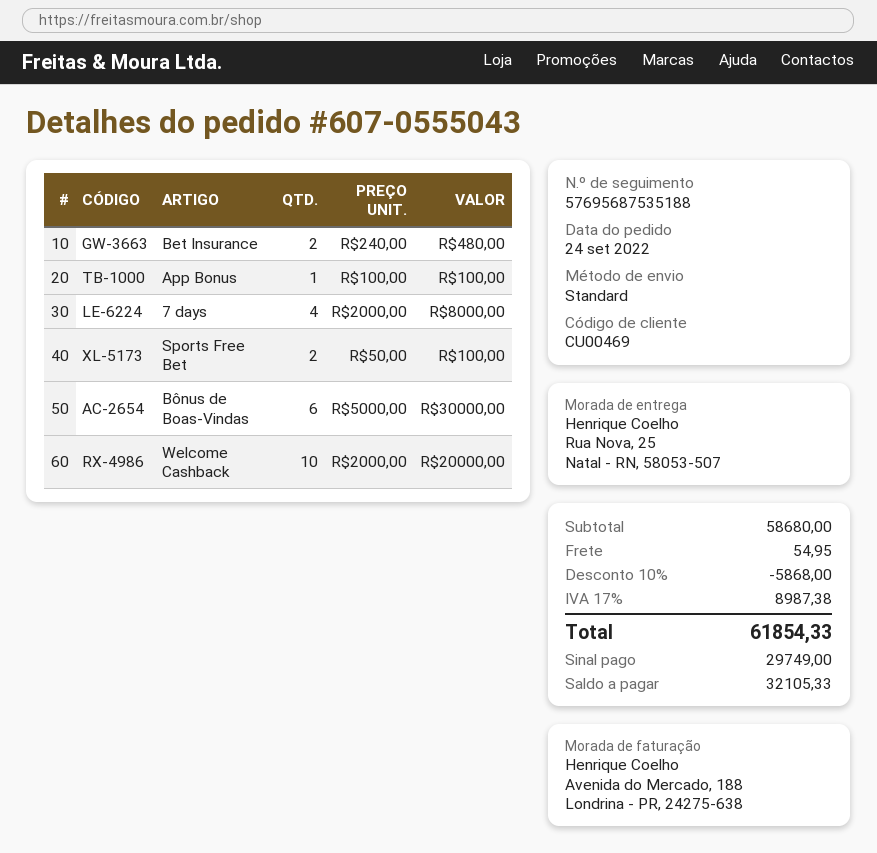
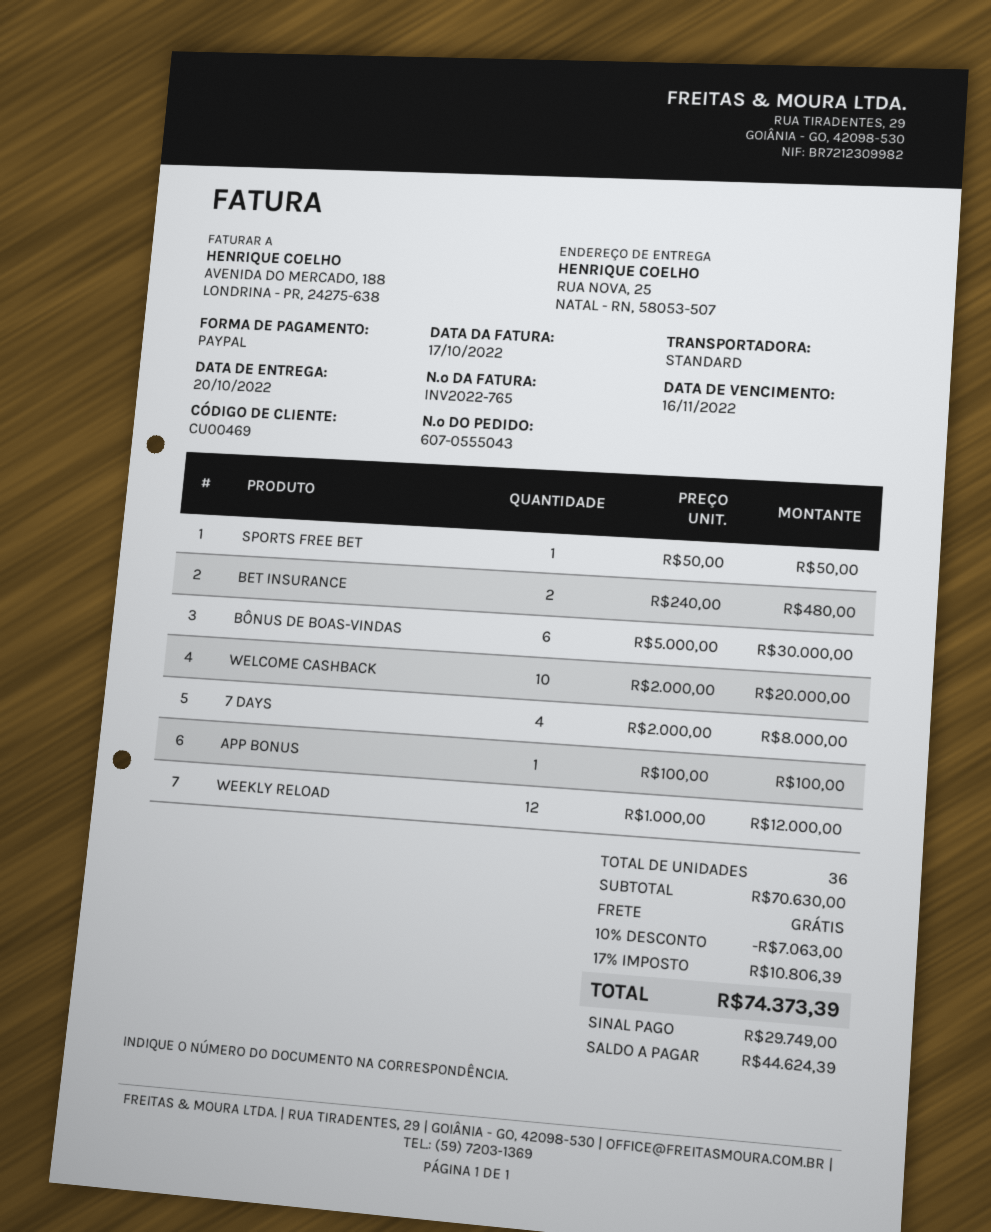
Sports Free Bet: 2 x 50.00 = 100.00 -> 1 x 50.00 = 50.00
WEEKLY RELOAD: none -> 12 x 1000.00 = 12000.00
subtotal: 58680.00 -> 70630.00
discount: 10% = 5868.00 -> 10% = 7063.00
shipping: 54.95 -> 0.00
tax: 17% = 8987.38 -> 17% = 10806.39
total: 61854.33 -> 74373.39
balance: 32105.33 -> 44624.39

